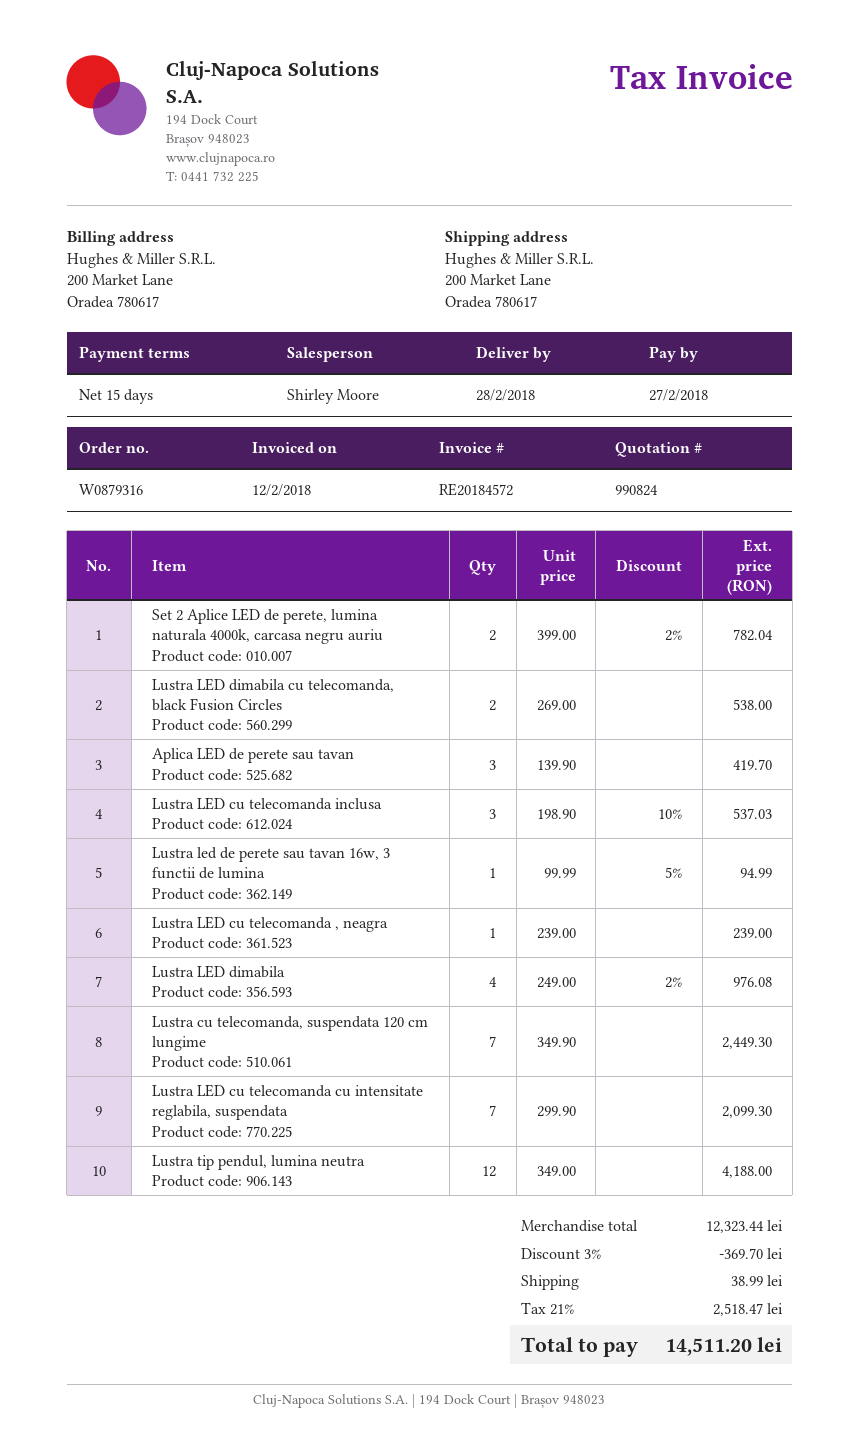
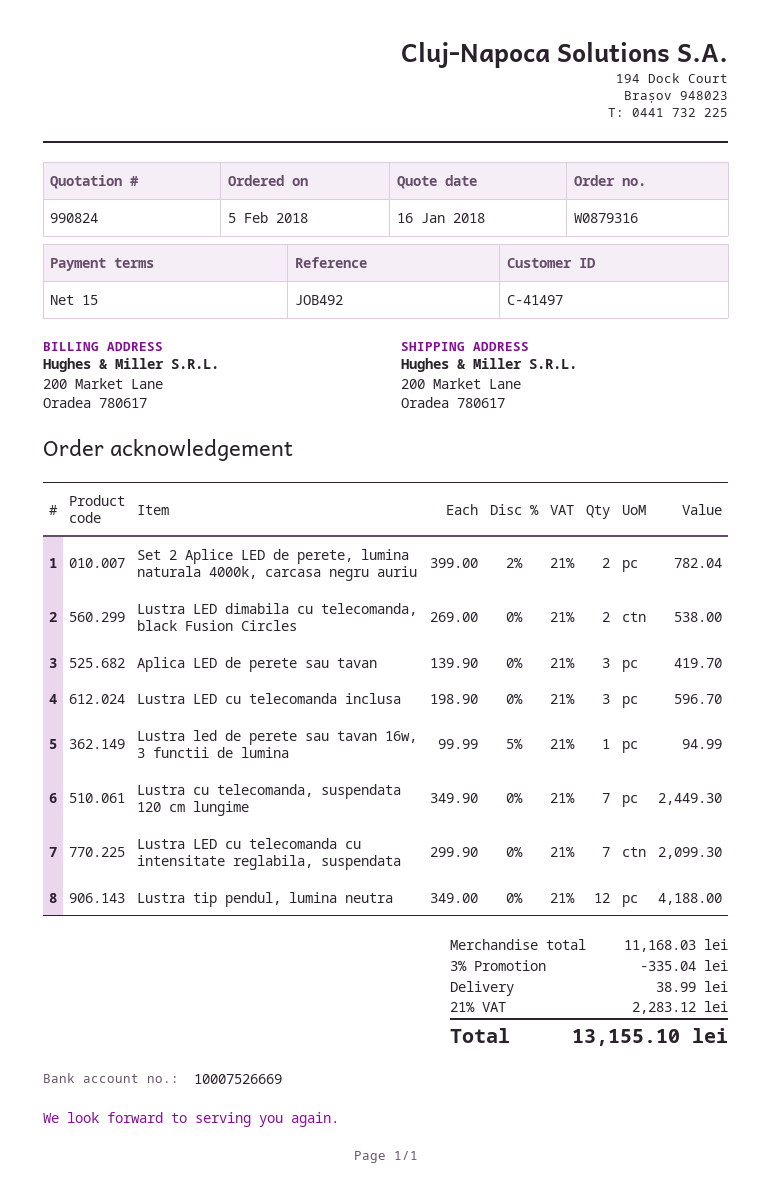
Lustra LED cu telecomanda inclusa: 3 x 198.90 - 10% = 537.03 -> 3 x 198.90 = 596.70
Lustra LED cu telecomanda , neagra: 1 x 239.00 = 239.00 -> none
Lustra LED dimabila: 4 x 249.00 - 2% = 976.08 -> none
subtotal: 12323.44 -> 11168.03
discount: 3% = 369.70 -> 3% = 335.04
tax: 21% = 2518.47 -> 21% = 2283.12
total: 14511.20 -> 13155.10

